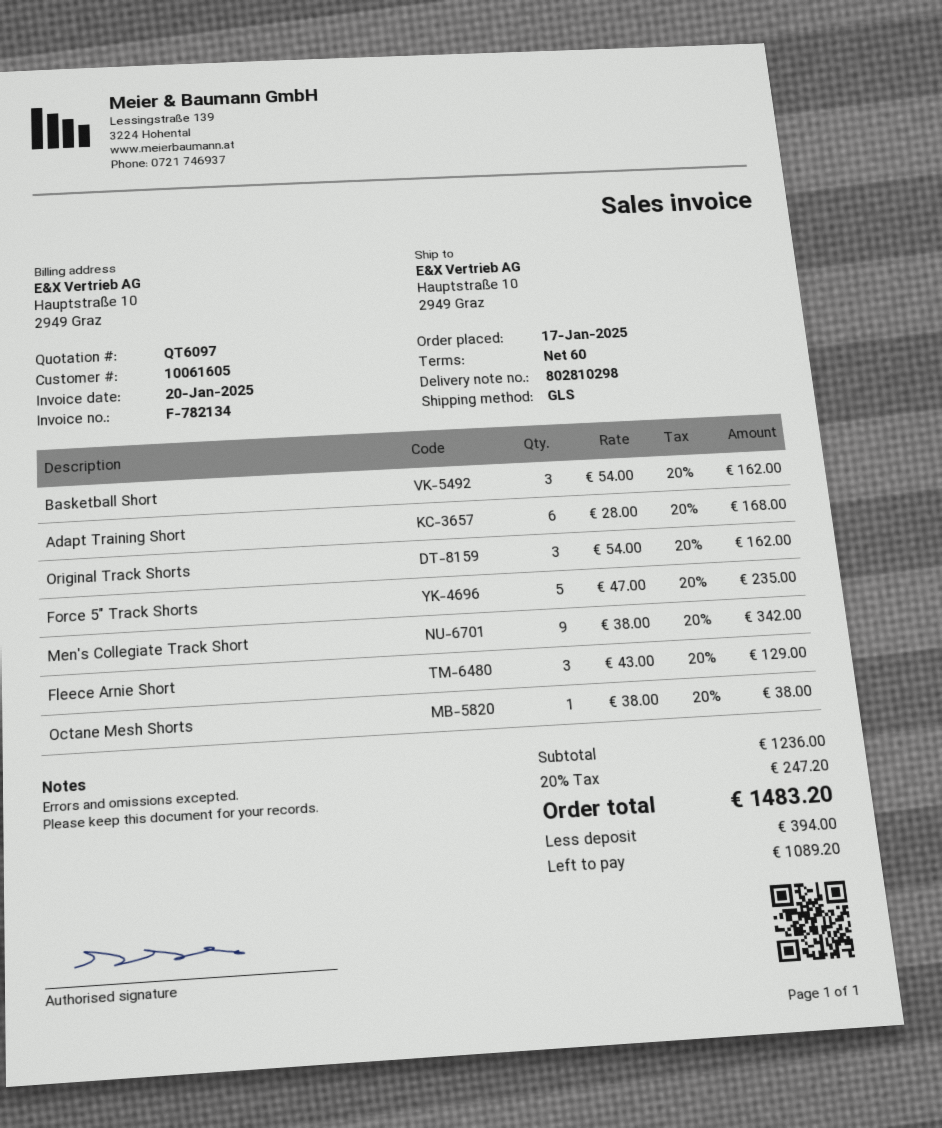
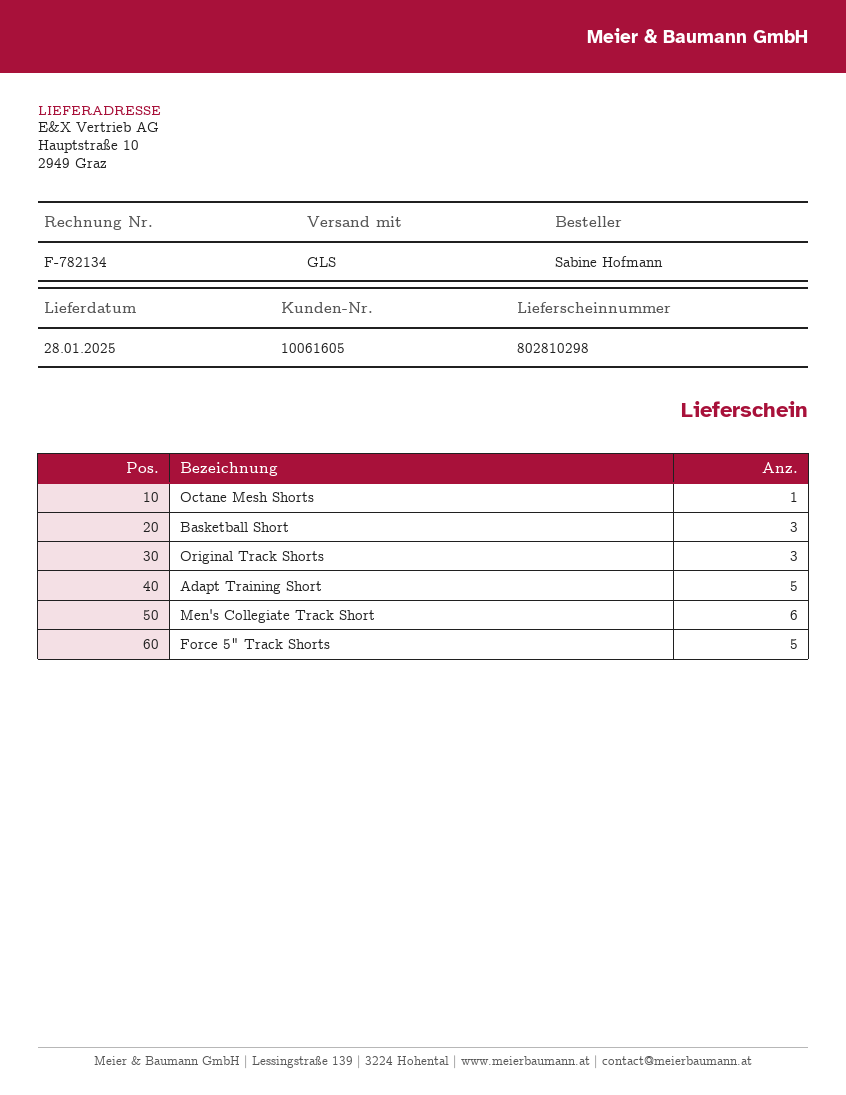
Adapt Training Short: 6 -> 5
Men's Collegiate Track Short: 9 -> 6
Fleece Arnie Short: 3 -> none

